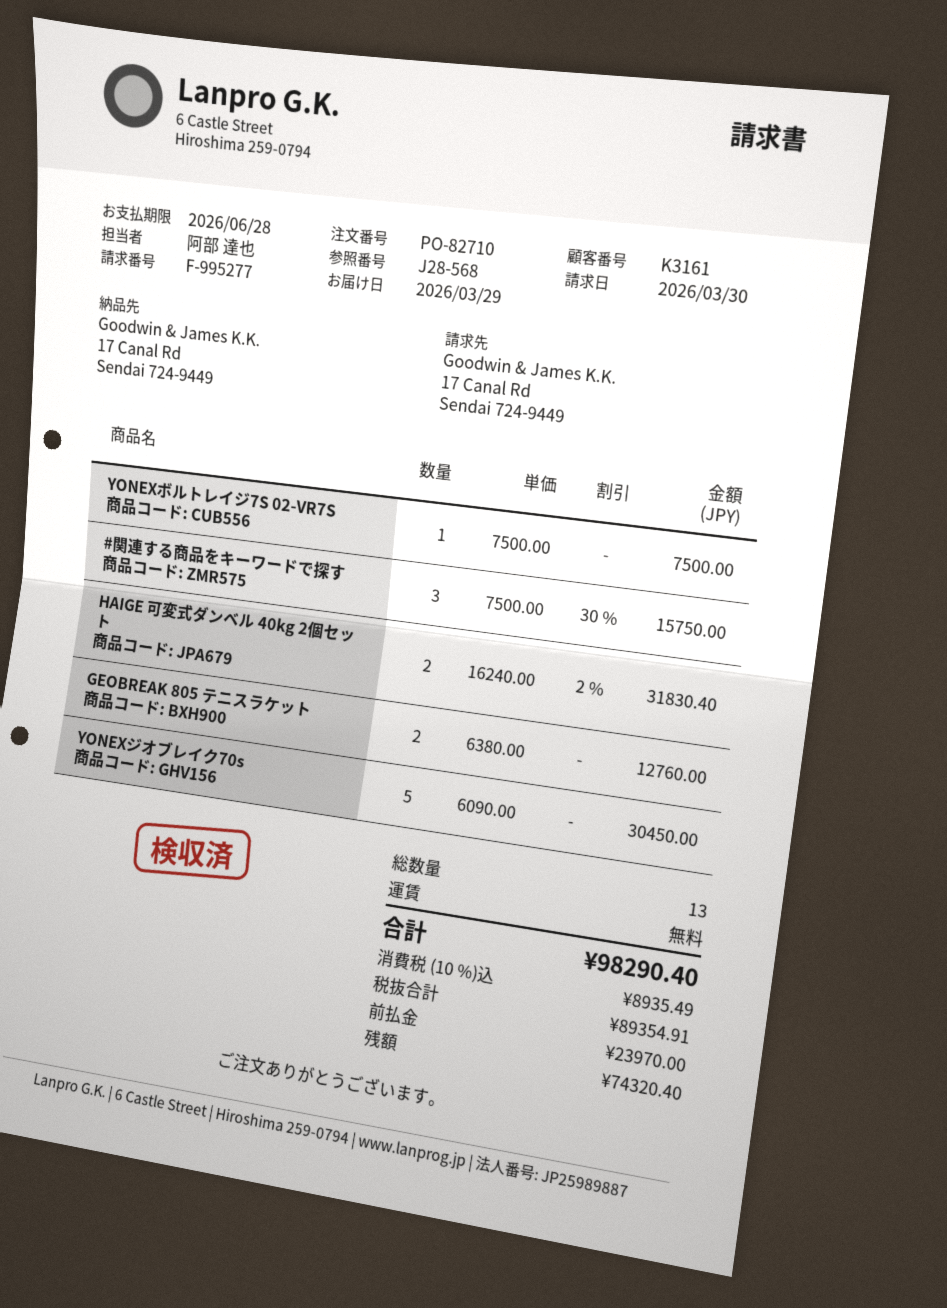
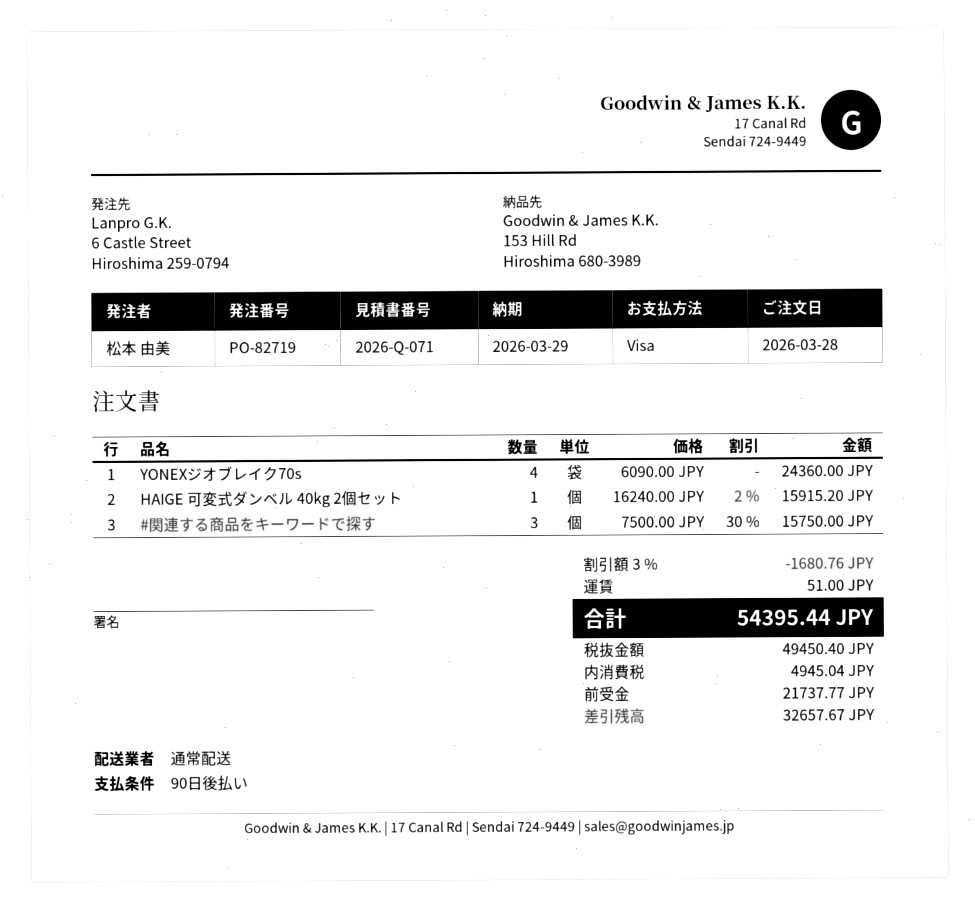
order number: PO-82710 -> PO-82719
ship to: 17 Canal Rd, Sendai 724-9449 -> 153 Hill Rd, Hiroshima 680-3989
YONEXボルトレイジ7S 02-VR7S: 1 x 7500.00 = 7500.00 -> none
HAIGE 可変式ダンベル 40kg 2個セット: 2 x 16240.00 - 2% = 31830.40 -> 1 x 16240.00 - 2% = 15915.20
GEOBREAK 805 テニスラケット: 2 x 6380.00 = 12760.00 -> none
YONEXジオブレイク70s: 5 x 6090.00 = 30450.00 -> 4 x 6090.00 = 24360.00
discount: none -> 3% = 1680.76
shipping: 0.00 -> 51.00
net: 89354.91 -> 49450.40
tax: 8935.49 -> 4945.04
total: 98290.40 -> 54395.44
deposit: 23970.00 -> 21737.77
balance: 74320.40 -> 32657.67

